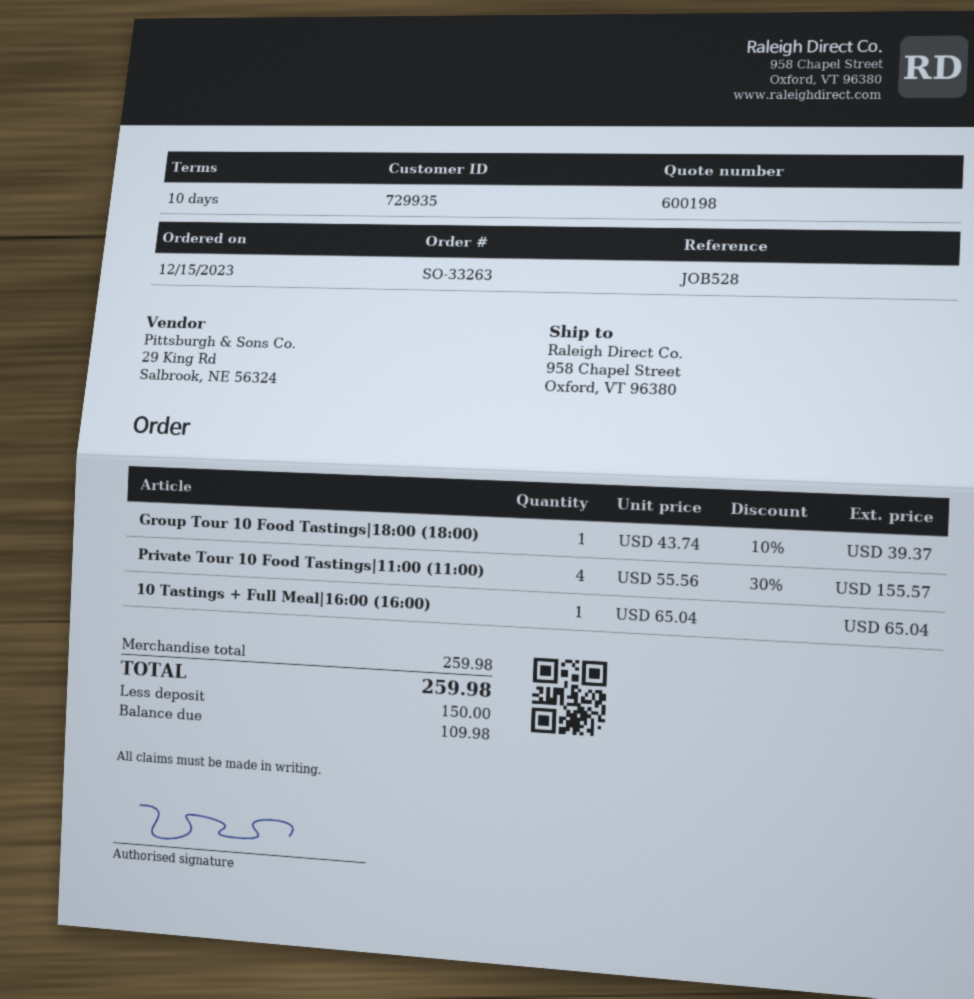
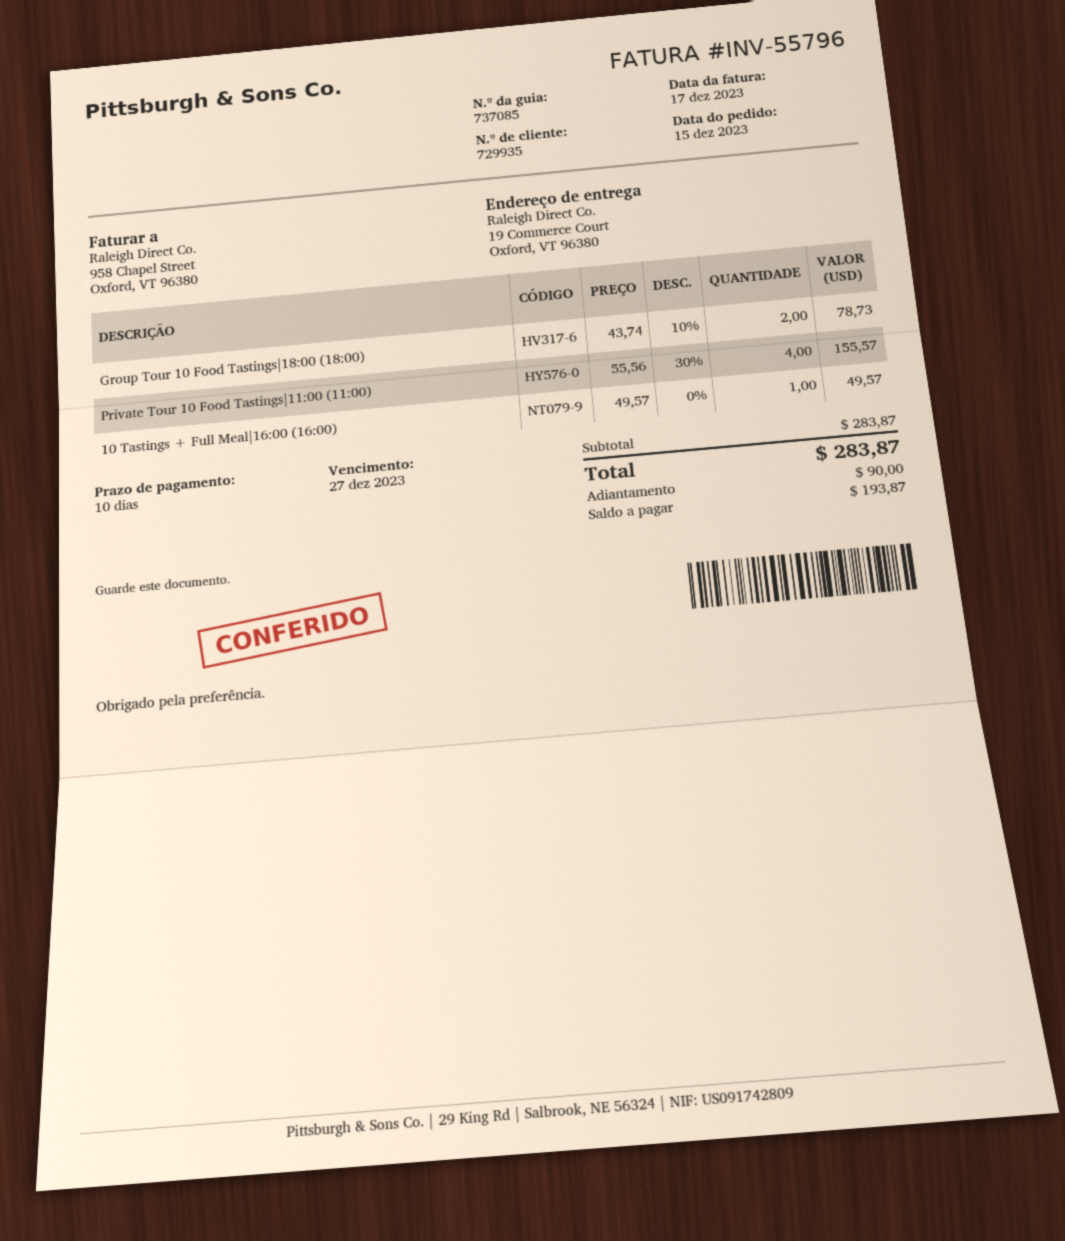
ship to: 958 Chapel Street, Oxford, VT 96380 -> 19 Commerce Court, Oxford, VT 96380
Group Tour 10 Food Tastings|18:00 (18:00): 1 x 43.74 - 10% = 39.37 -> 2 x 43.74 - 10% = 78.73
10 Tastings + Full Meal|16:00 (16:00): 1 x 65.04 = 65.04 -> 1 x 49.57 = 49.57
subtotal: 259.98 -> 283.87
total: 259.98 -> 283.87
deposit: 150.00 -> 90.00
balance: 109.98 -> 193.87

